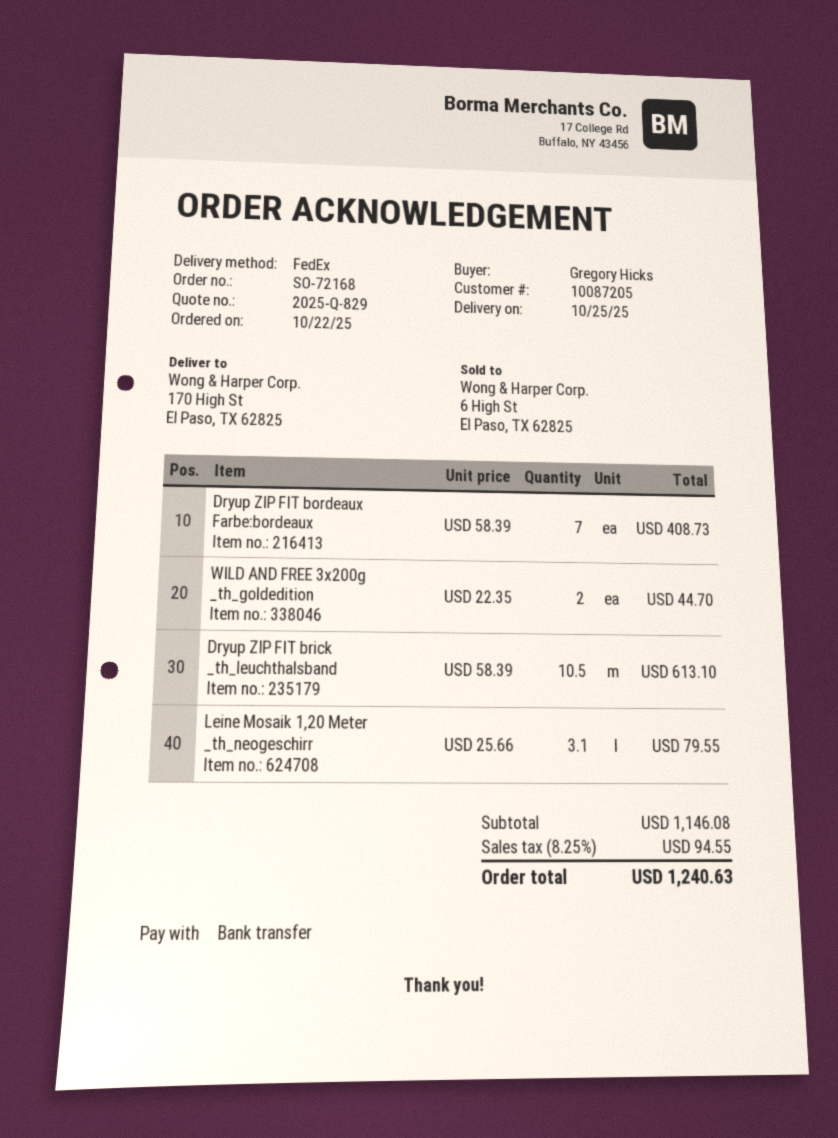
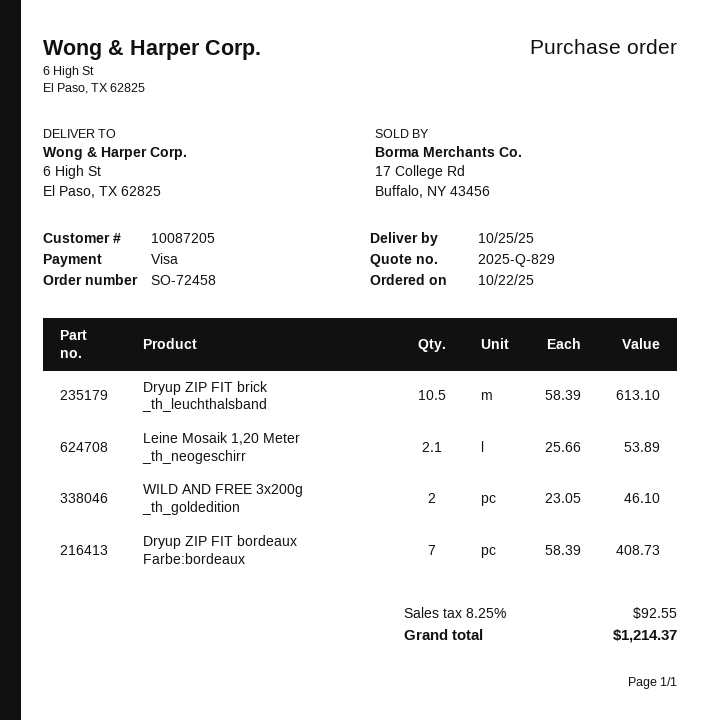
order number: SO-72168 -> SO-72458
payment method: bank transfer -> Visa
ship to: 170 High St, El Paso, TX 62825 -> 6 High St, El Paso, TX 62825
WILD AND FREE 3x200g _th_goldedition: 2 x 22.35 = 44.70 -> 2 x 23.05 = 46.10
Leine Mosaik 1,20 Meter _th_neogeschirr: 3.1 x 25.66 = 79.55 -> 2.1 x 25.66 = 53.89
tax: 8.25% = 94.55 -> 8.25% = 92.55
total: 1240.63 -> 1214.37

